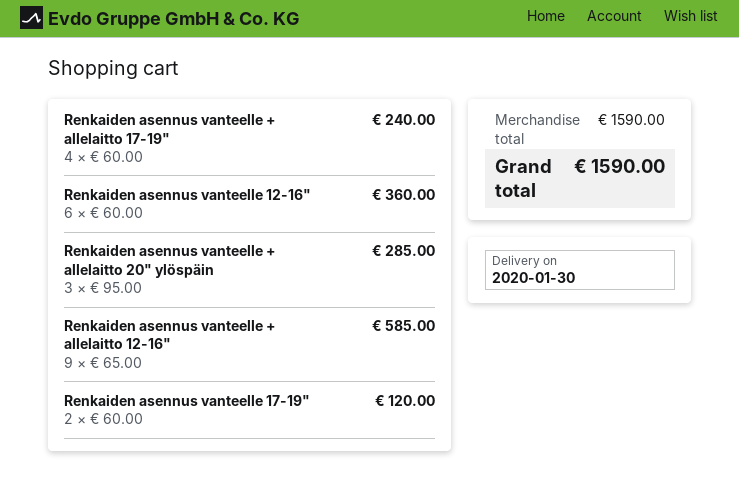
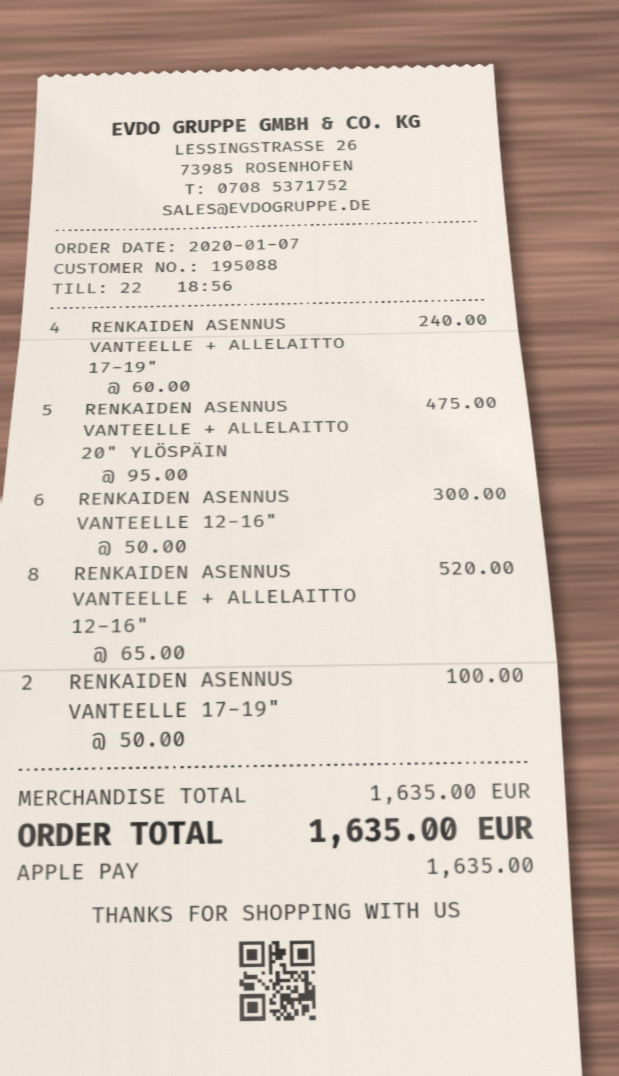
Renkaiden asennus vanteelle 12-16": 6 x 60.00 = 360.00 -> 6 x 50.00 = 300.00
Renkaiden asennus vanteelle + allelaitto 20" ylöspäin: 3 x 95.00 = 285.00 -> 5 x 95.00 = 475.00
Renkaiden asennus vanteelle + allelaitto 12-16": 9 x 65.00 = 585.00 -> 8 x 65.00 = 520.00
Renkaiden asennus vanteelle 17-19": 2 x 60.00 = 120.00 -> 2 x 50.00 = 100.00
subtotal: 1590.00 -> 1635.00
total: 1590.00 -> 1635.00

